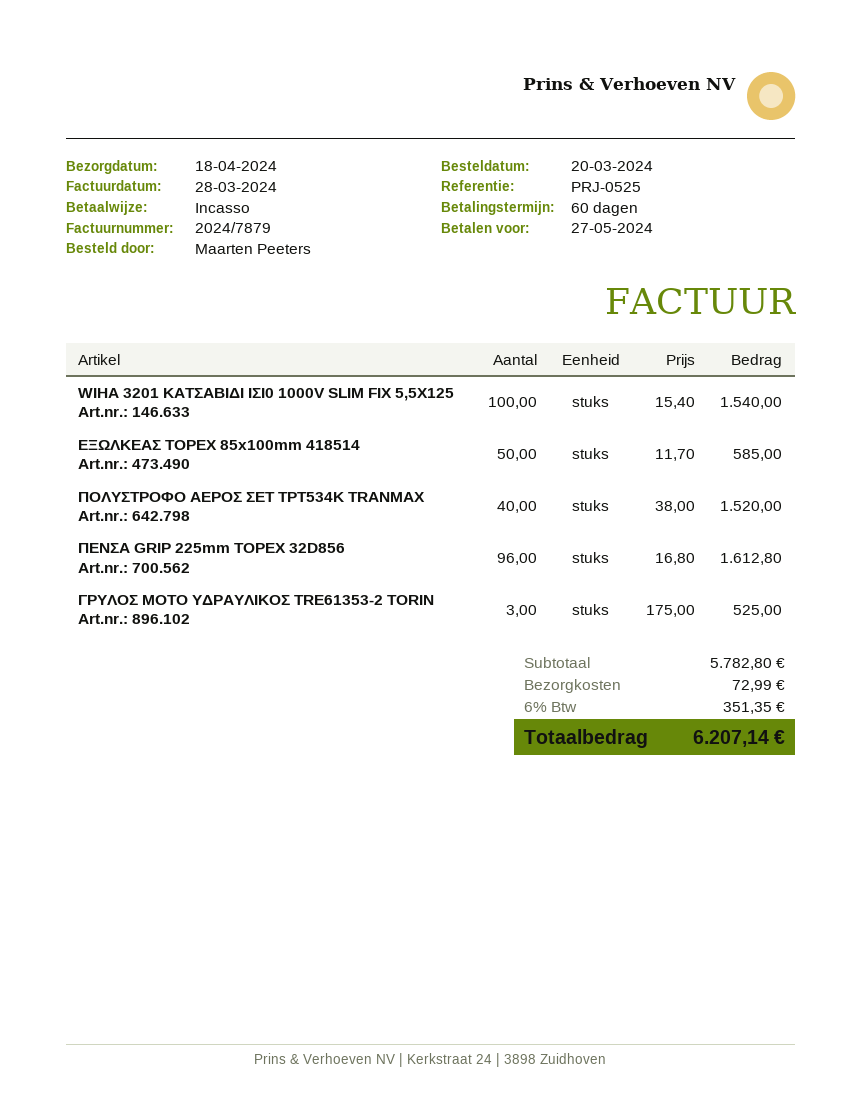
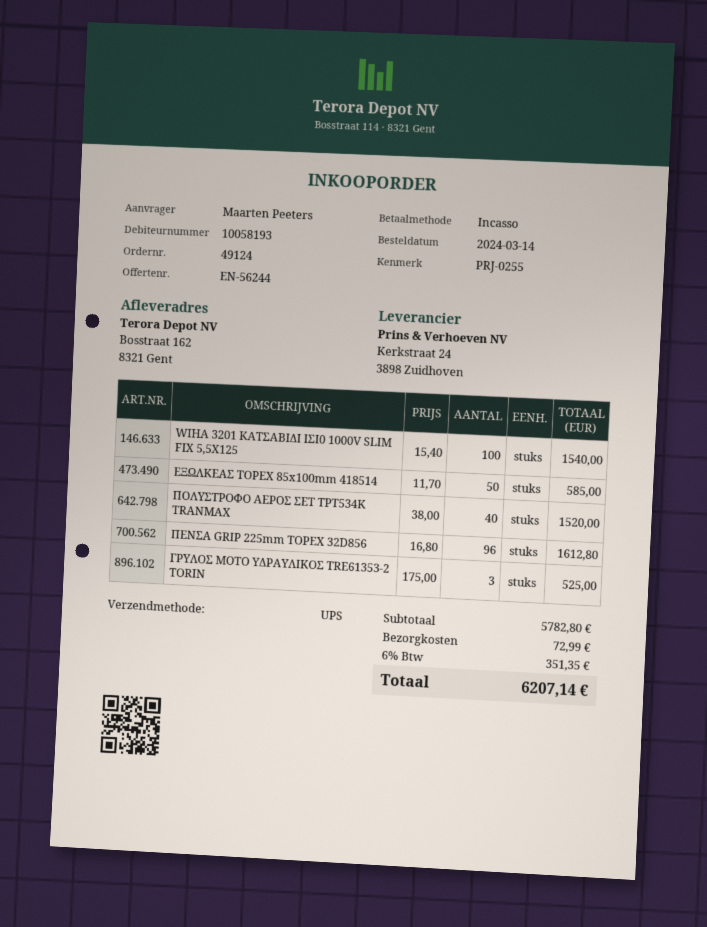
order date: 2024-03-20 -> 2024-03-14
reference: PRJ-0525 -> PRJ-0255

